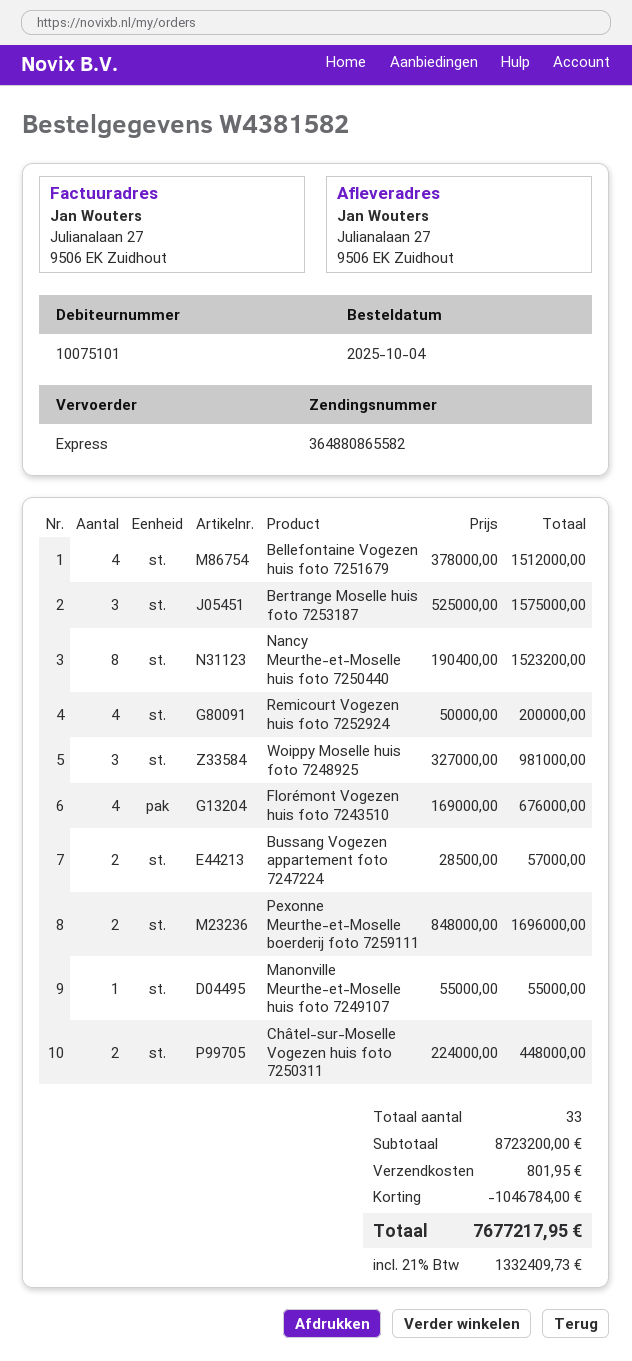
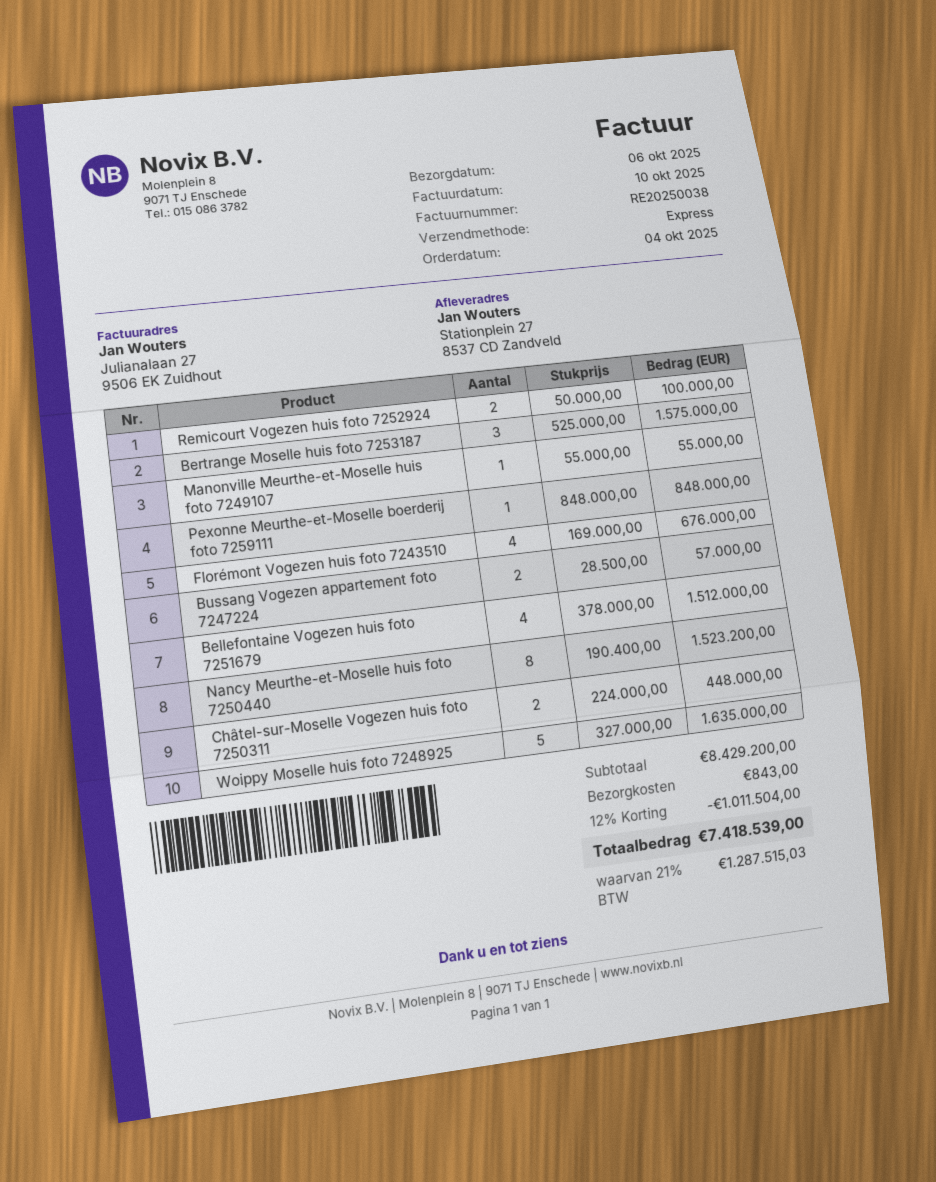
ship to: Julianalaan 27, 9506 EK Zuidhout -> Stationplein 27, 8537 CD Zandveld
Remicourt Vogezen huis foto 7252924: 4 x 50000.00 = 200000.00 -> 2 x 50000.00 = 100000.00
Woippy Moselle huis foto 7248925: 3 x 327000.00 = 981000.00 -> 5 x 327000.00 = 1635000.00
Pexonne Meurthe-et-Moselle boerderij foto 7259111: 2 x 848000.00 = 1696000.00 -> 1 x 848000.00 = 848000.00
subtotal: 8723200.00 -> 8429200.00
discount: 1046784.00 -> 1011504.00
shipping: 801.95 -> 843.00
tax: 21% = 1332409.73 -> 21% = 1287515.03
total: 7677217.95 -> 7418539.00

